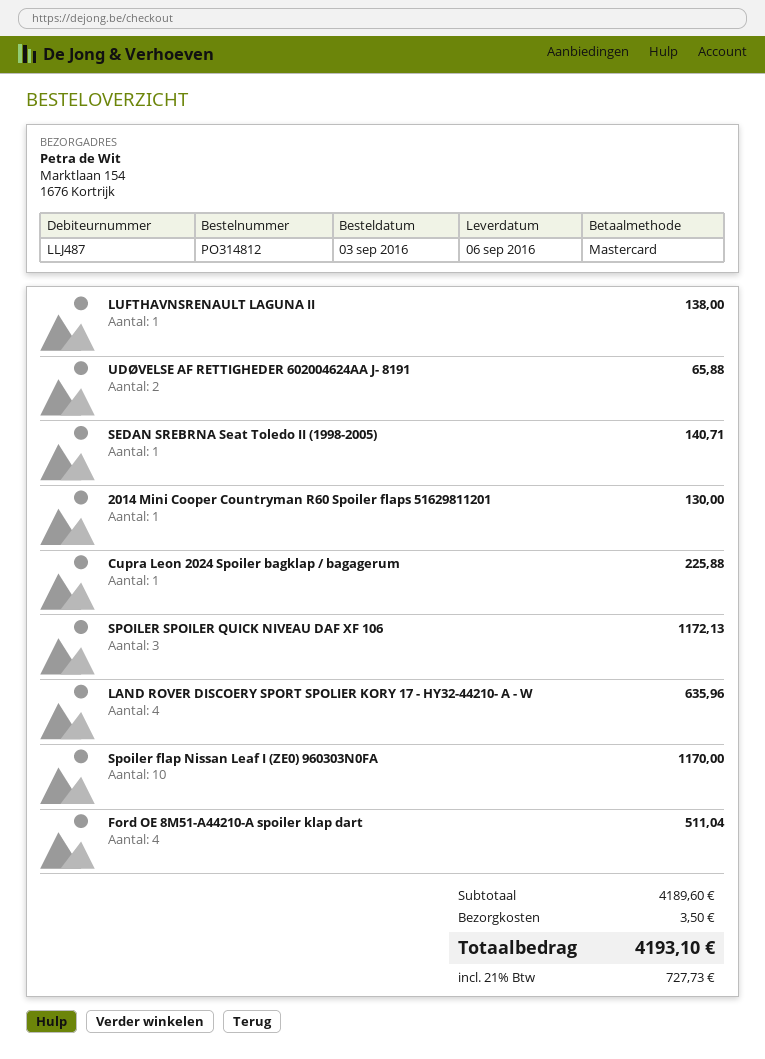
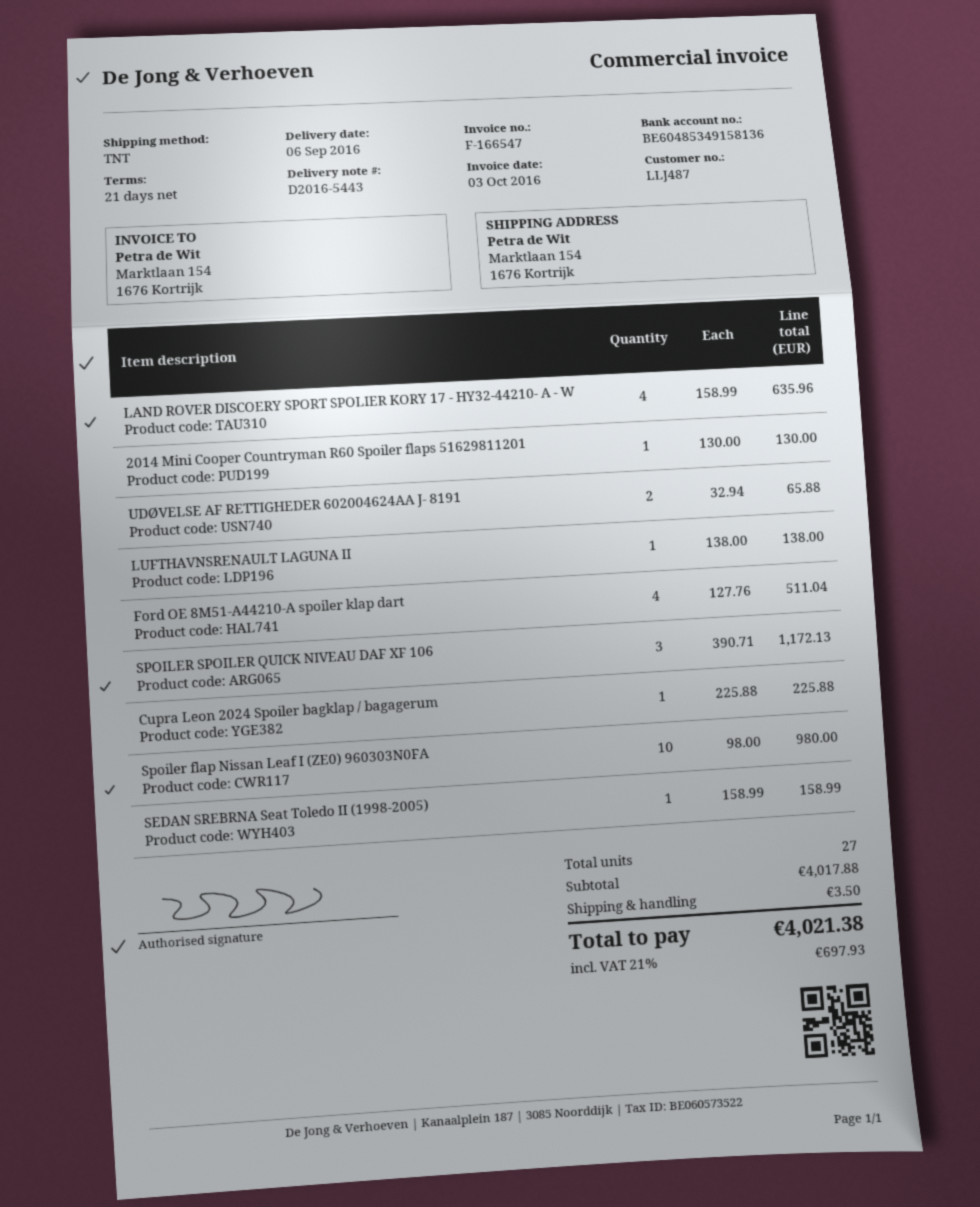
SEDAN SREBRNA Seat Toledo II (1998-2005): 1 for 140.71 -> 1 for 158.99
Spoiler flap Nissan Leaf I (ZE0) 960303N0FA: 10 for 1170.00 -> 10 for 980.00
subtotal: 4189.60 -> 4017.88
tax: 21% = 727.73 -> 21% = 697.93
total: 4193.10 -> 4021.38

